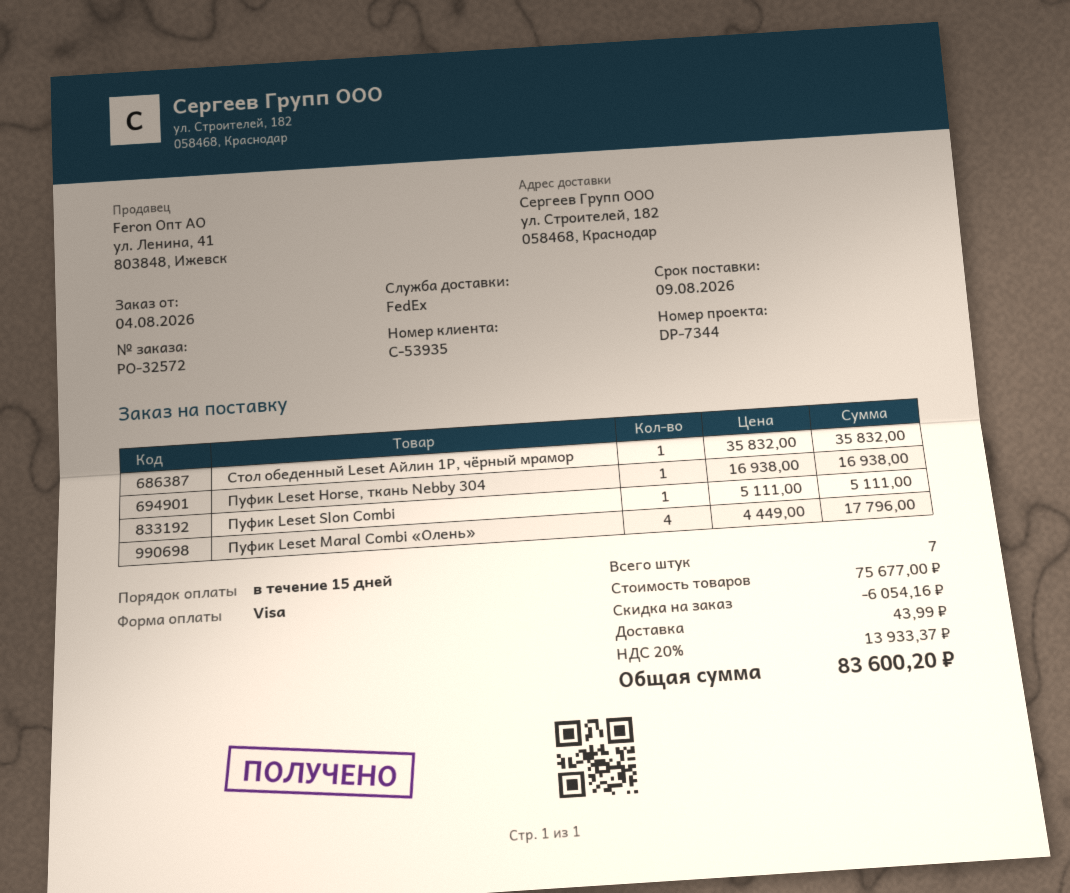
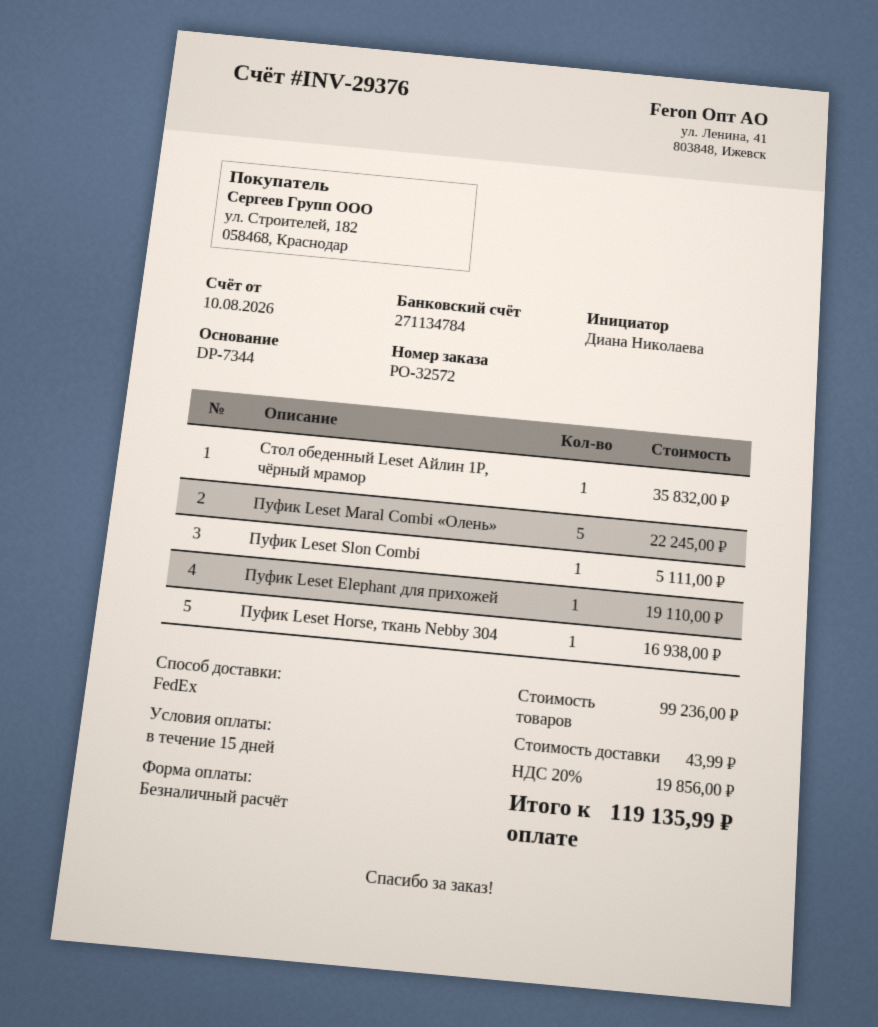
payment method: Visa -> bank transfer
Пуфик Leset Maral Combi «Олень»: 4 for 17796.00 -> 5 for 22245.00
Пуфик Leset Elephant для прихожей: none -> 1 for 19110.00
subtotal: 75677.00 -> 99236.00
discount: 6054.16 -> none
tax: 20% = 13933.37 -> 20% = 19856.00
total: 83600.20 -> 119135.99

